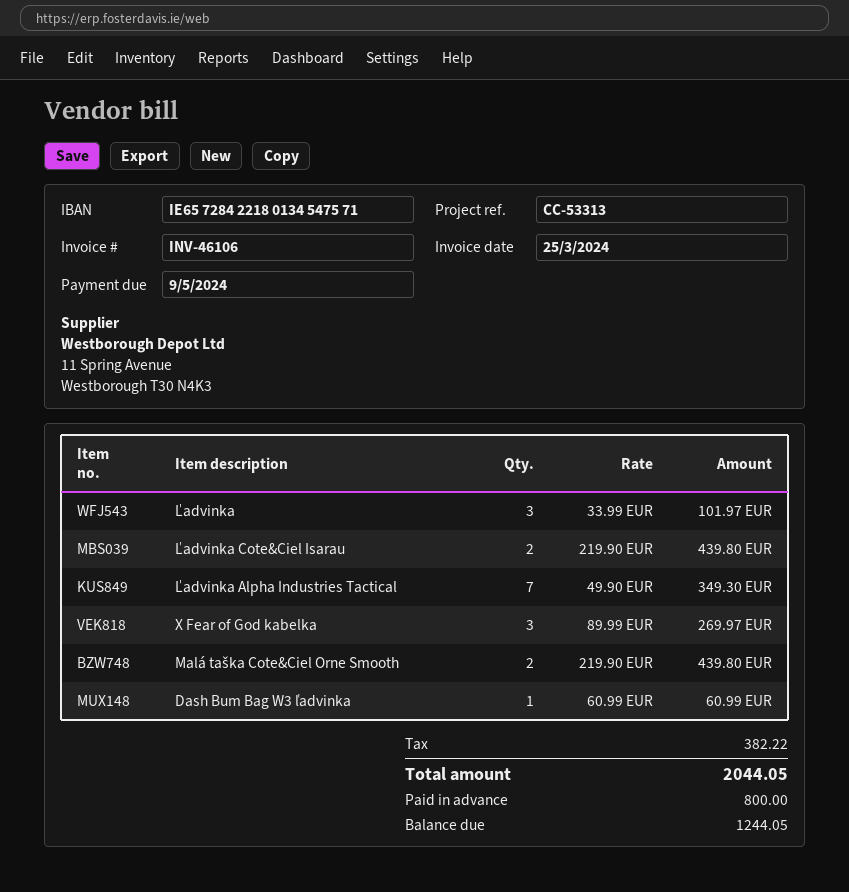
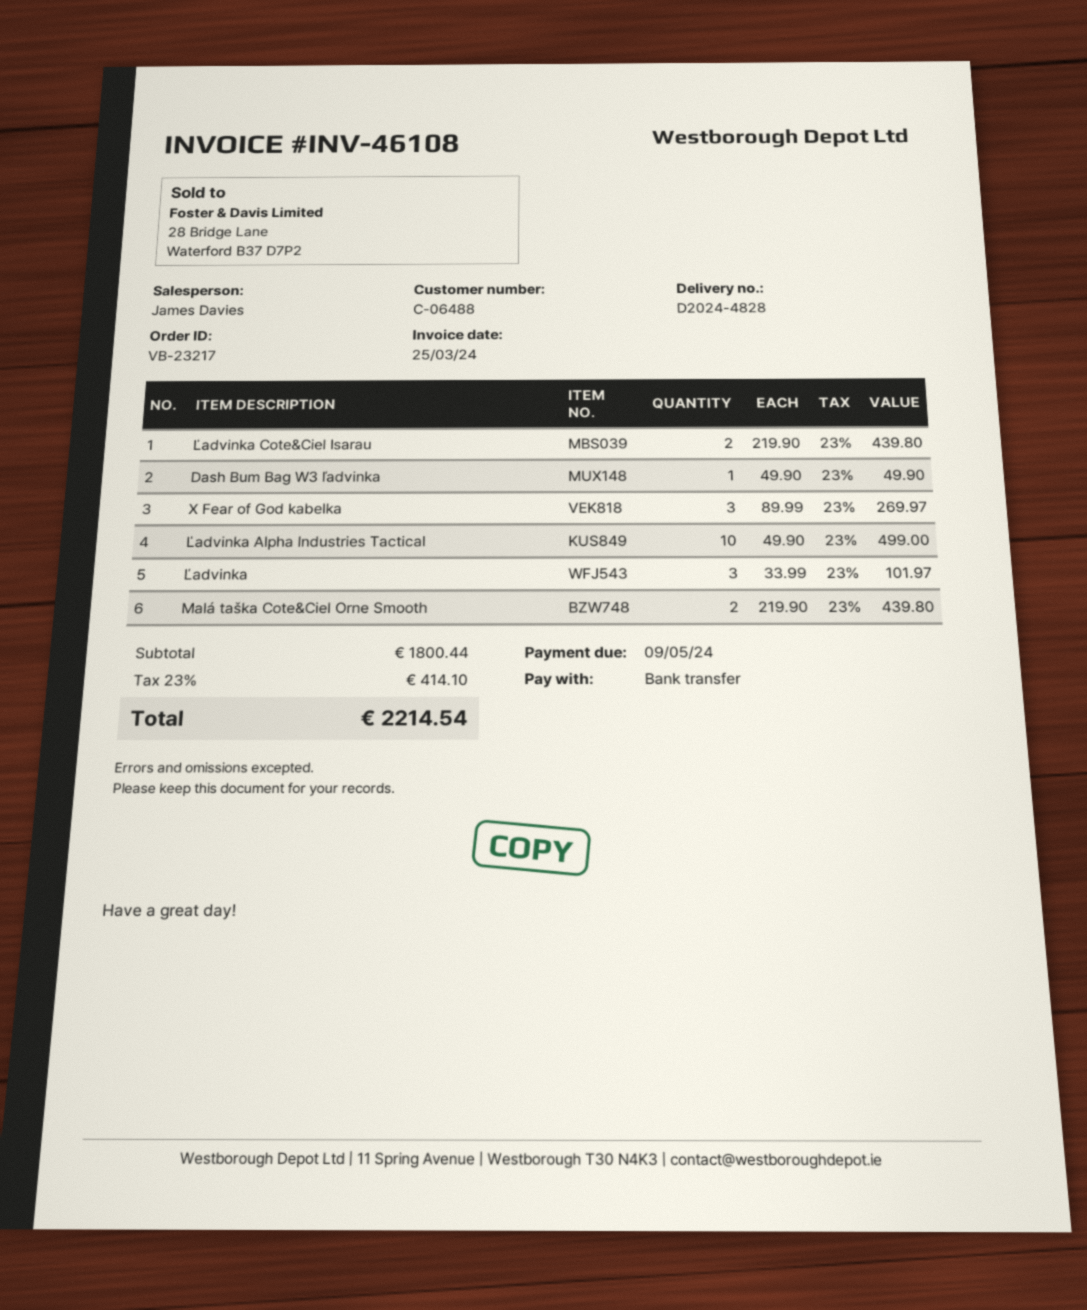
invoice number: INV-46106 -> INV-46108
Ľadvinka Alpha Industries Tactical: 7 x 49.90 = 349.30 -> 10 x 49.90 = 499.00
Dash Bum Bag W3 ľadvinka: 1 x 60.99 = 60.99 -> 1 x 49.90 = 49.90
tax: 382.22 -> 414.10
total: 2044.05 -> 2214.54

